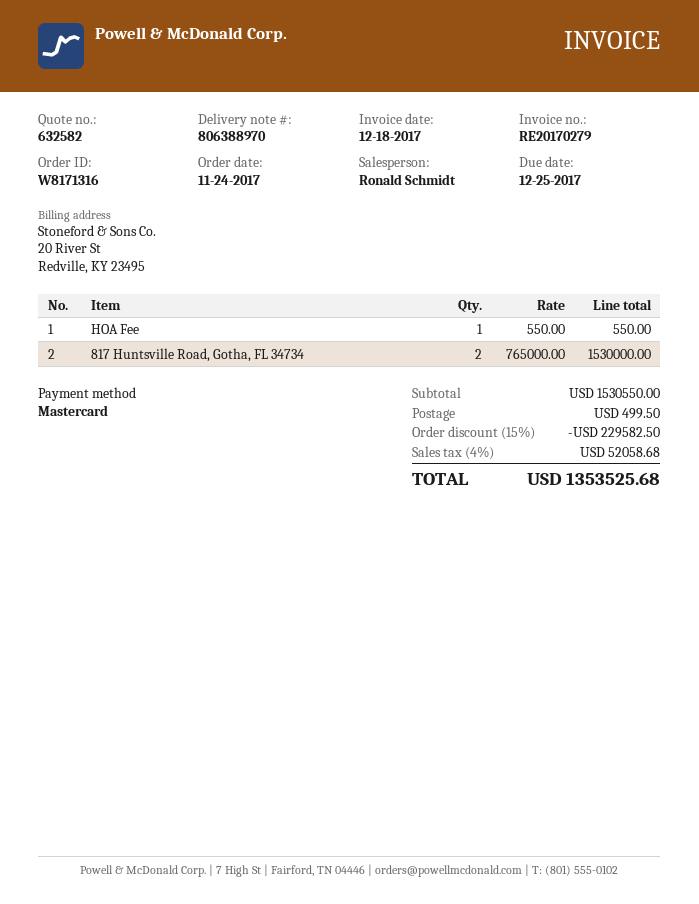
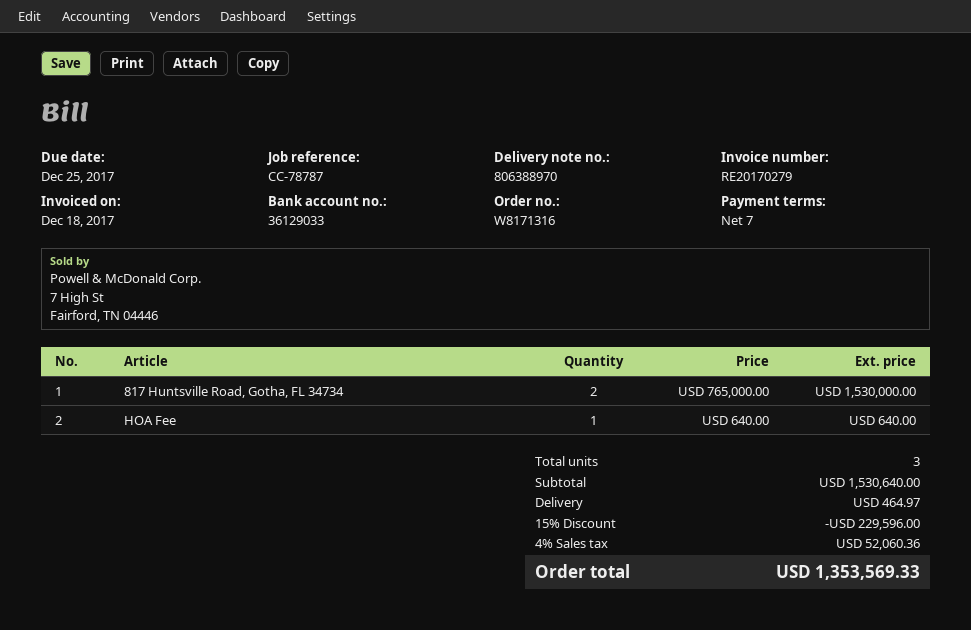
HOA Fee: 1 x 550.00 = 550.00 -> 1 x 640.00 = 640.00
subtotal: 1530550.00 -> 1530640.00
discount: 15% = 229582.50 -> 15% = 229596.00
shipping: 499.50 -> 464.97
tax: 4% = 52058.68 -> 4% = 52060.36
total: 1353525.68 -> 1353569.33

